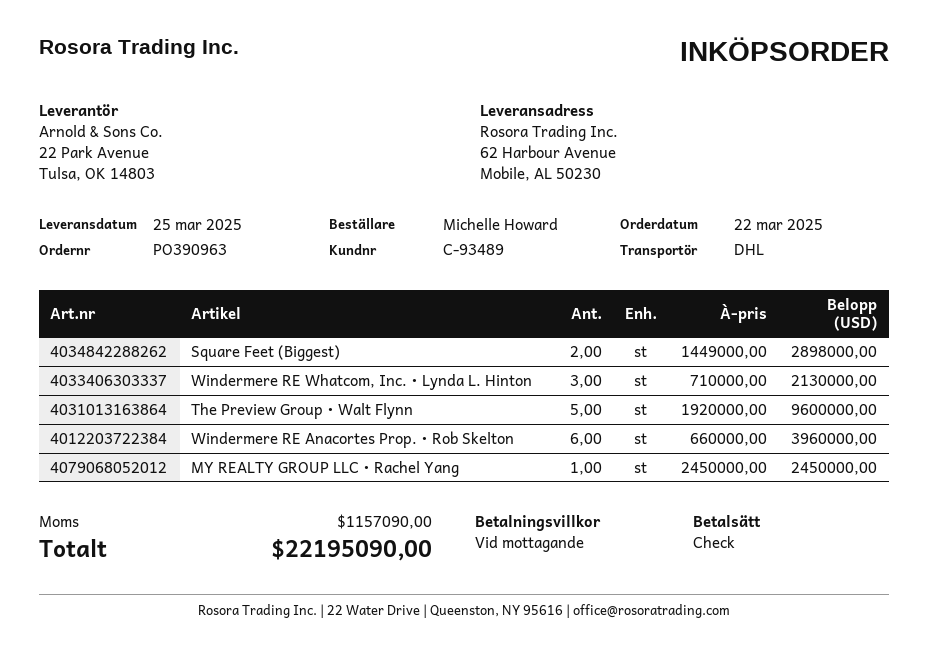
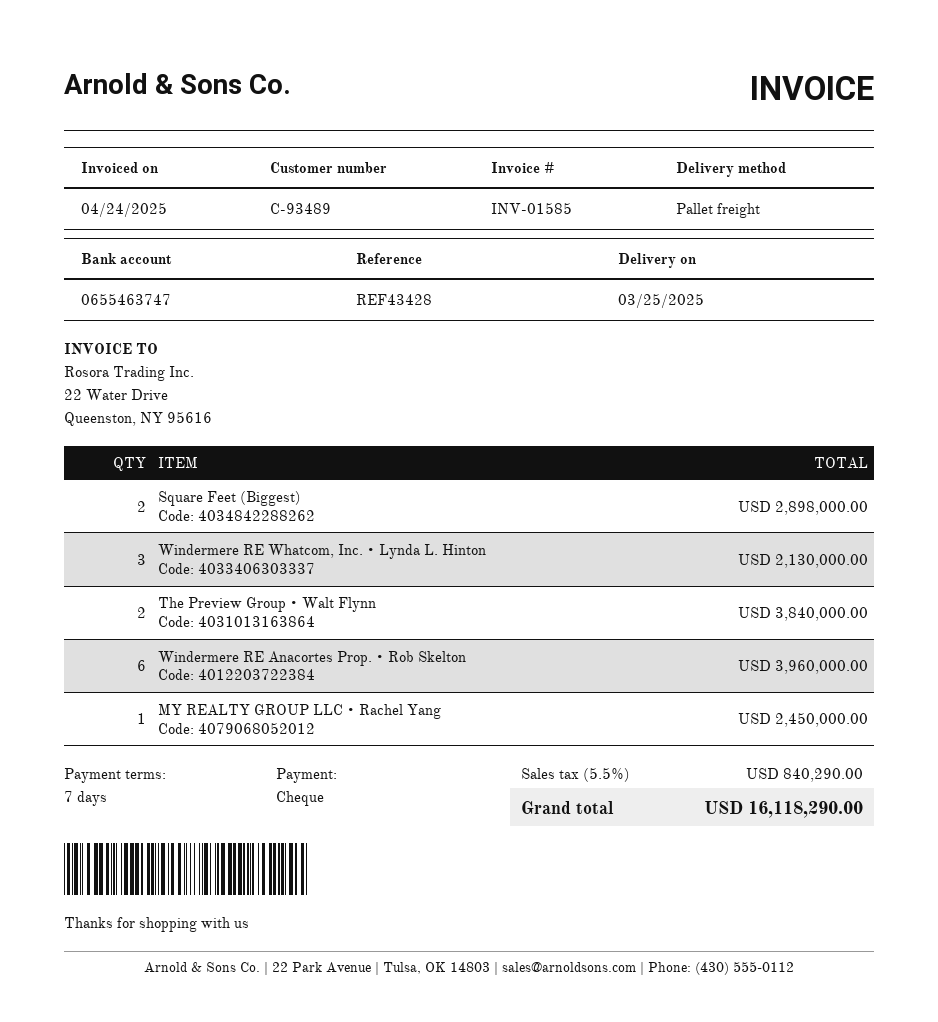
payment terms: on receipt -> 7 days
shipping method: DHL -> pallet freight
The Preview Group • Walt Flynn: 5 for 9600000.00 -> 2 for 3840000.00
tax: 1157090.00 -> 840290.00
total: 22195090.00 -> 16118290.00

